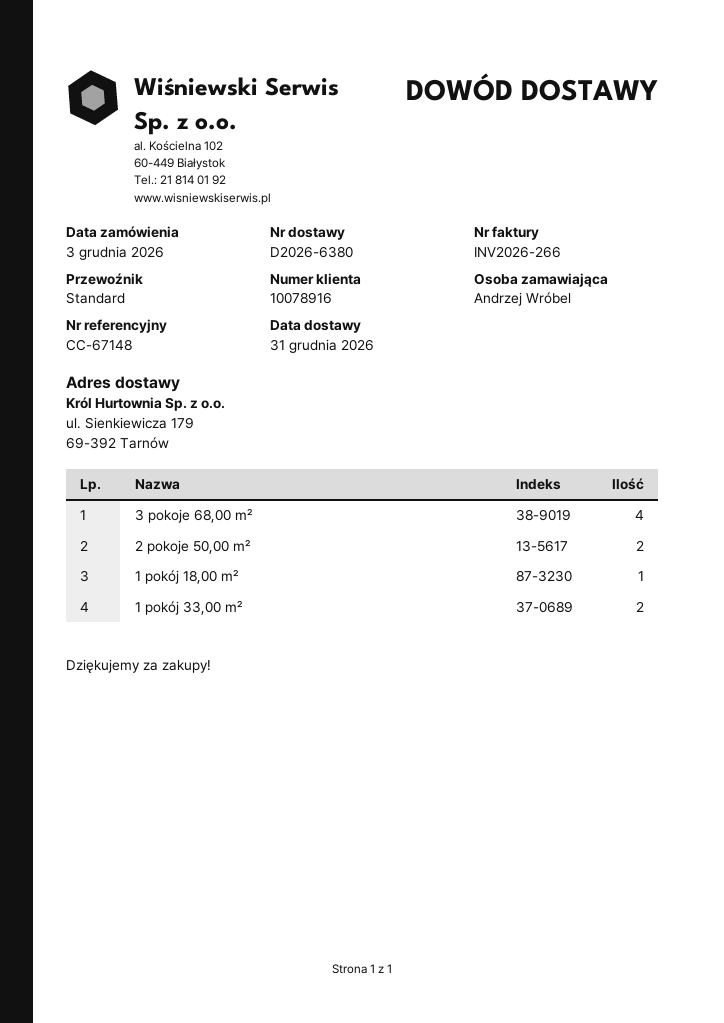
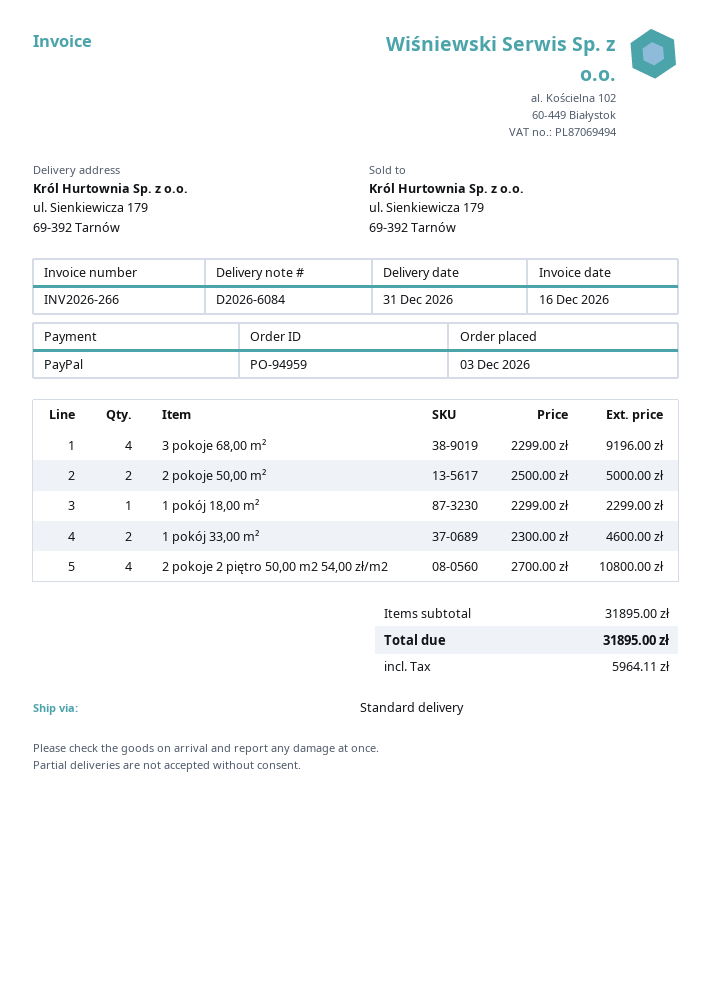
delivery note number: D2026-6380 -> D2026-6084
2 pokoje 2 piętro 50,00 m2 54,00 zł/m2: none -> 4

